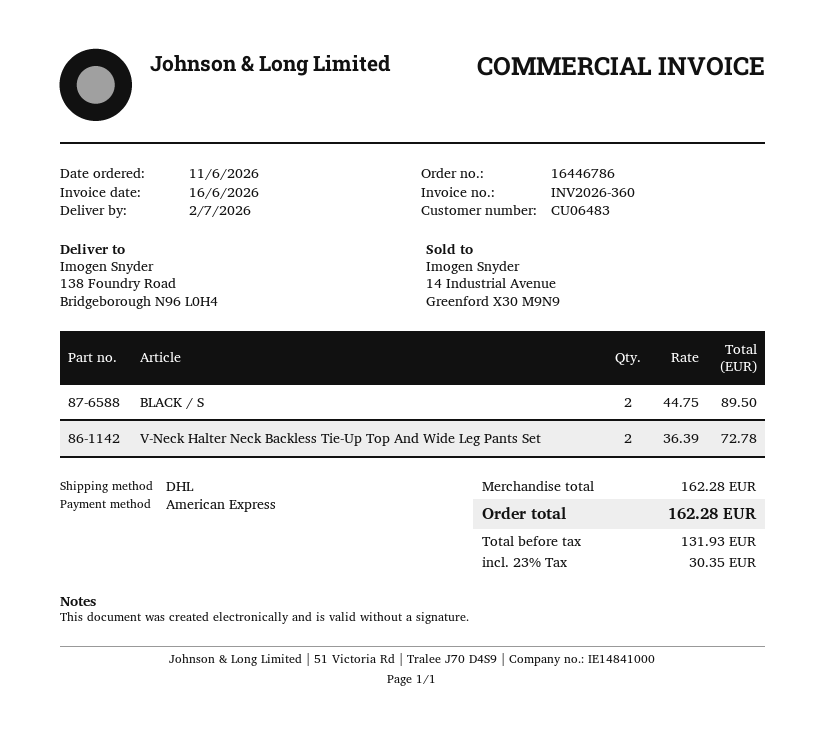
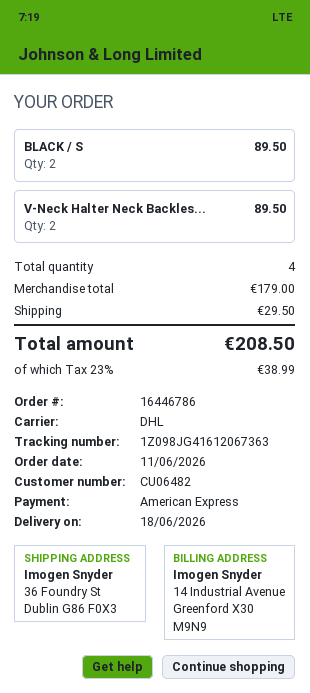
delivery date: 2026-07-02 -> 2026-06-18
customer number: CU06483 -> CU06482
ship to: 138 Foundry Road, Bridgeborough N96 L0H4 -> 36 Foundry St, Dublin G86 F0X3
V-Neck Halter Neck Backless Tie-Up Top And Wide Leg Pants Set: 2 for 72.78 -> 2 for 89.50
subtotal: 162.28 -> 179.00
shipping: none -> 29.50
tax: 23% = 30.35 -> 23% = 38.99
total: 162.28 -> 208.50

